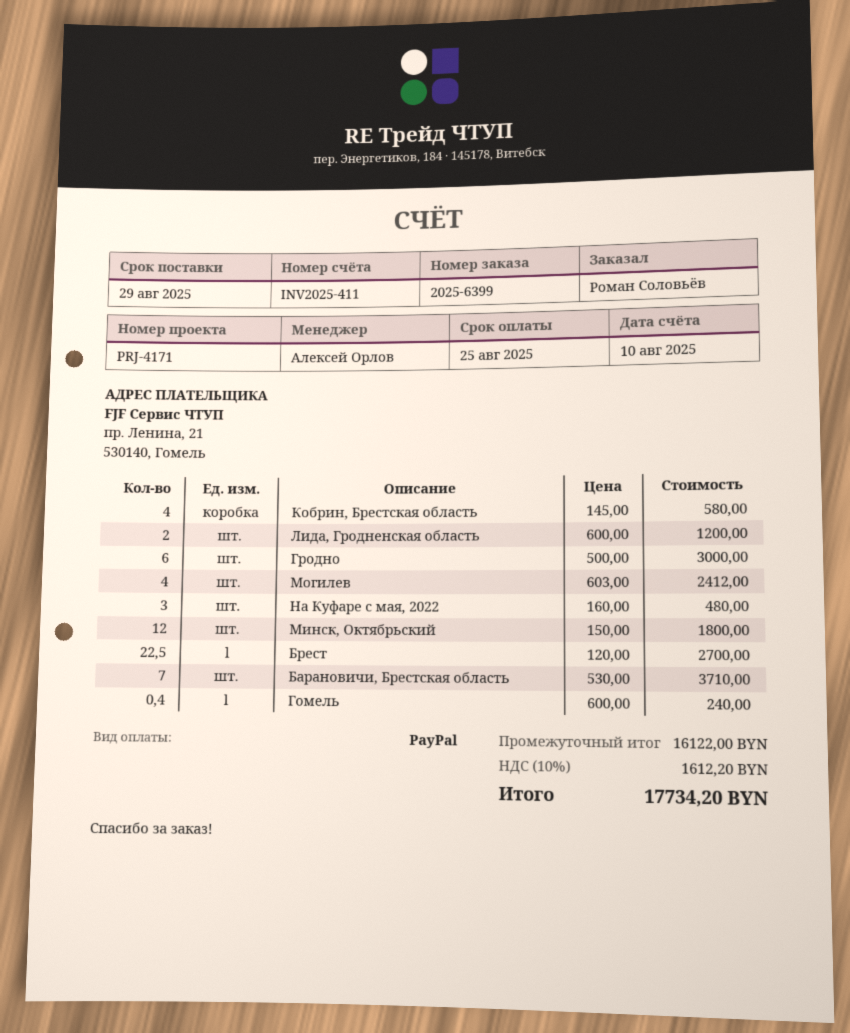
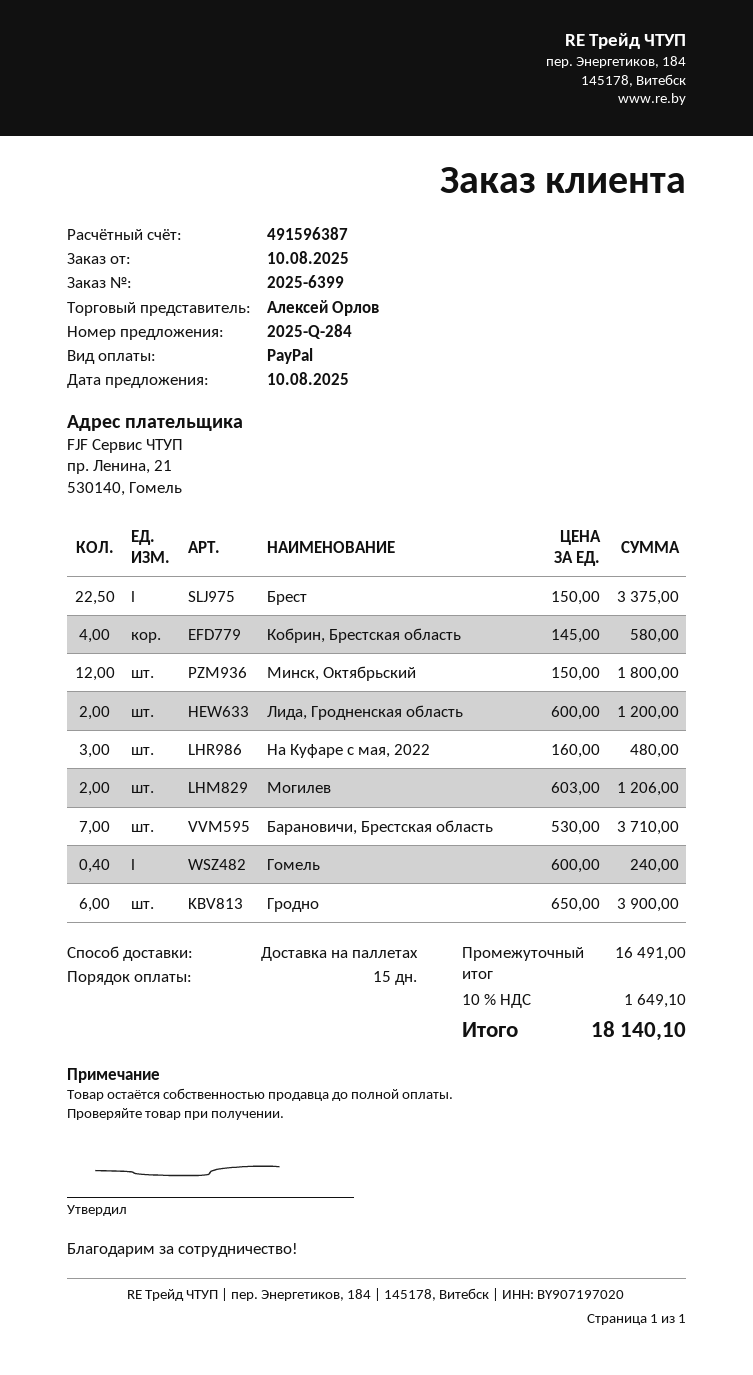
Гродно: 6 x 500.00 = 3000.00 -> 6 x 650.00 = 3900.00
Могилев: 4 x 603.00 = 2412.00 -> 2 x 603.00 = 1206.00
Брест: 22.5 x 120.00 = 2700.00 -> 22.5 x 150.00 = 3375.00
subtotal: 16122.00 -> 16491.00
tax: 10% = 1612.20 -> 10% = 1649.10
total: 17734.20 -> 18140.10

